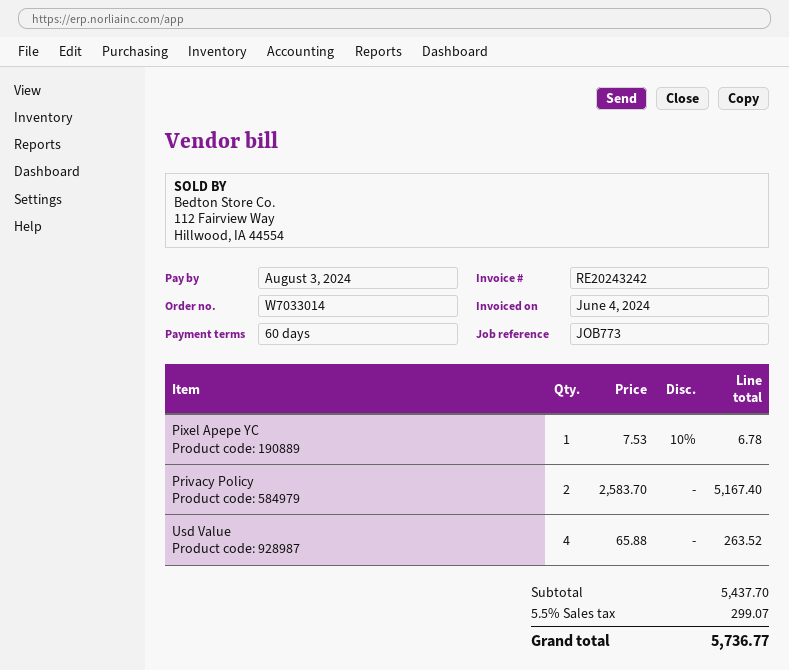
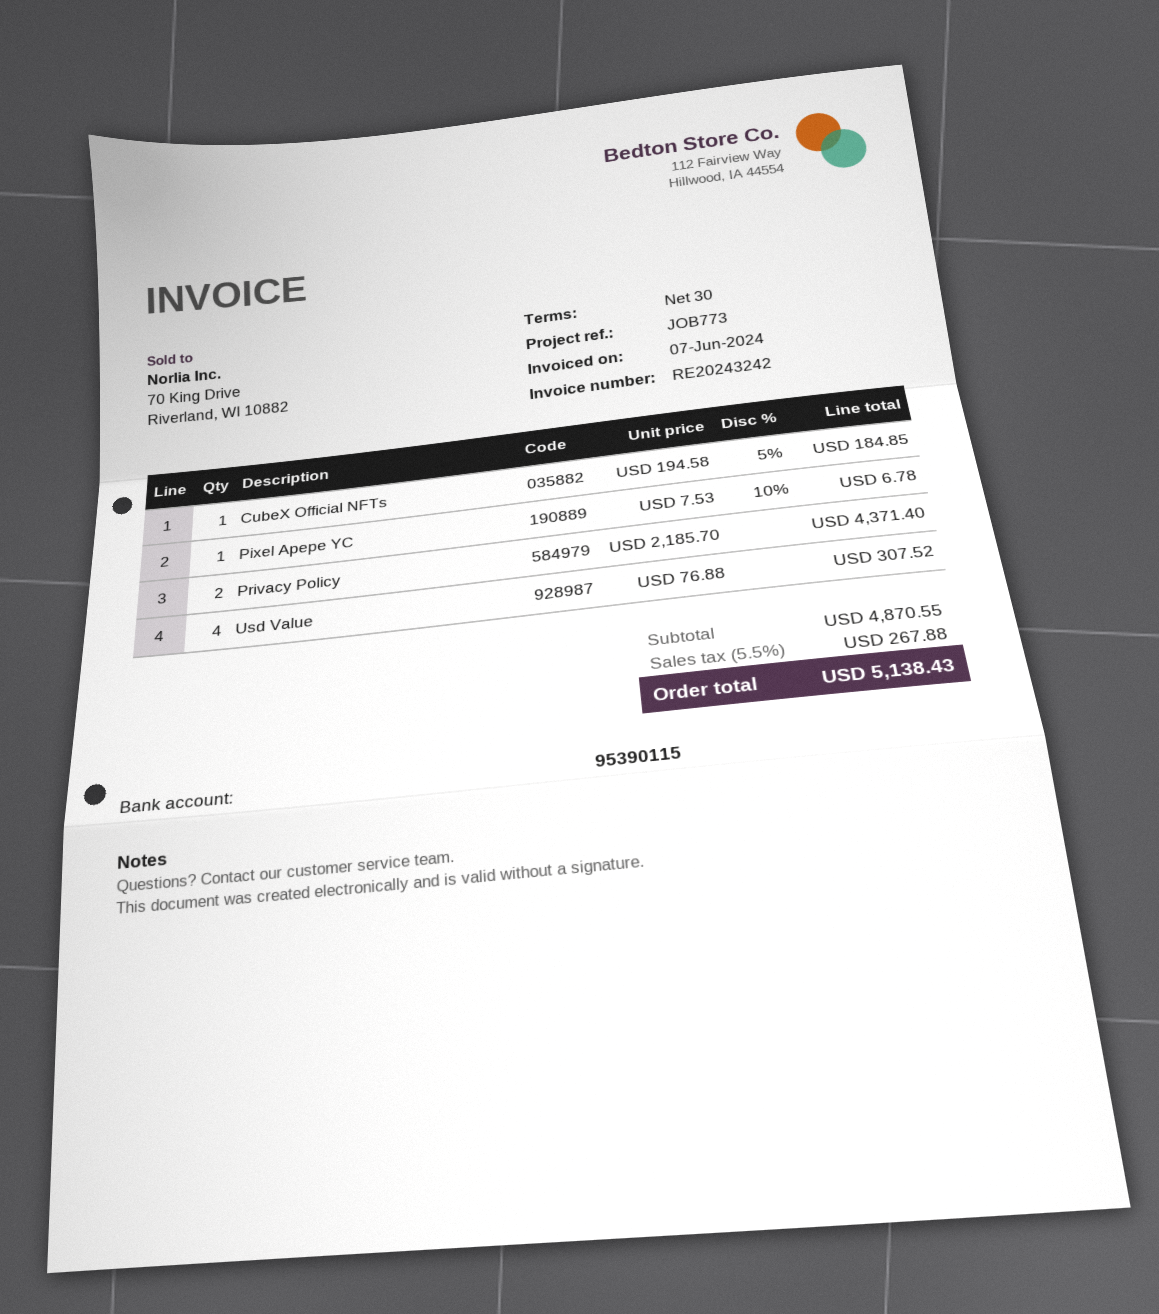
invoice date: 2024-06-04 -> 2024-06-07
payment terms: 60 days -> 30 days
Privacy Policy: 2 x 2583.70 = 5167.40 -> 2 x 2185.70 = 4371.40
Usd Value: 4 x 65.88 = 263.52 -> 4 x 76.88 = 307.52
CubeX Official NFTs: none -> 1 x 194.58 - 5% = 184.85
subtotal: 5437.70 -> 4870.55
tax: 5.5% = 299.07 -> 5.5% = 267.88
total: 5736.77 -> 5138.43

